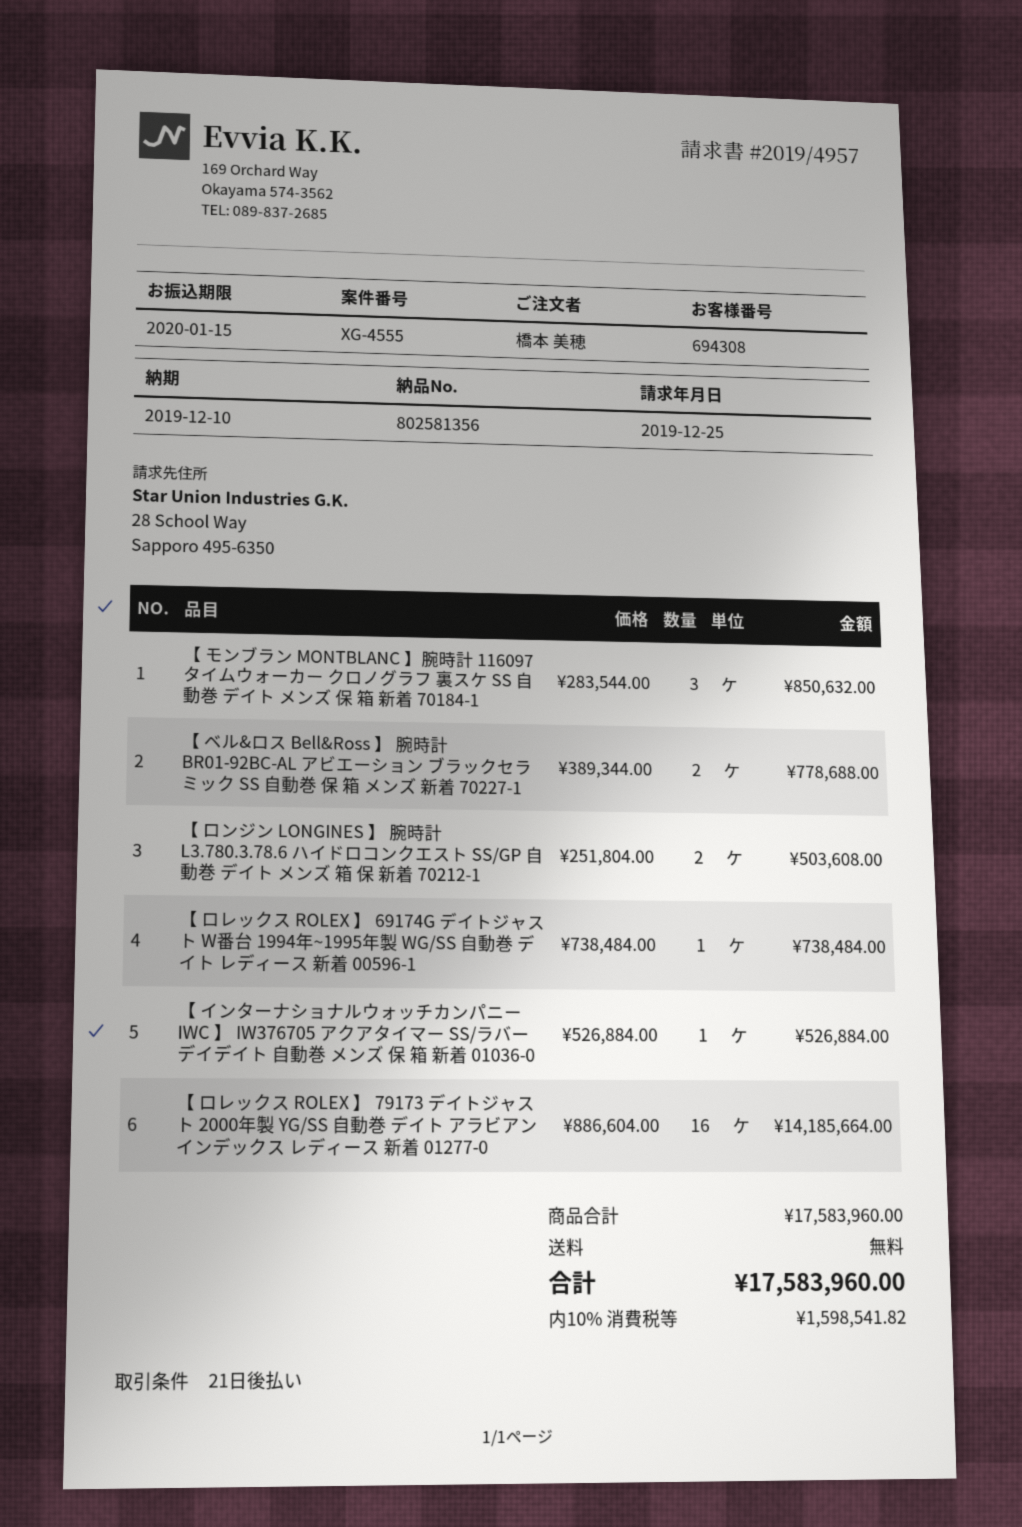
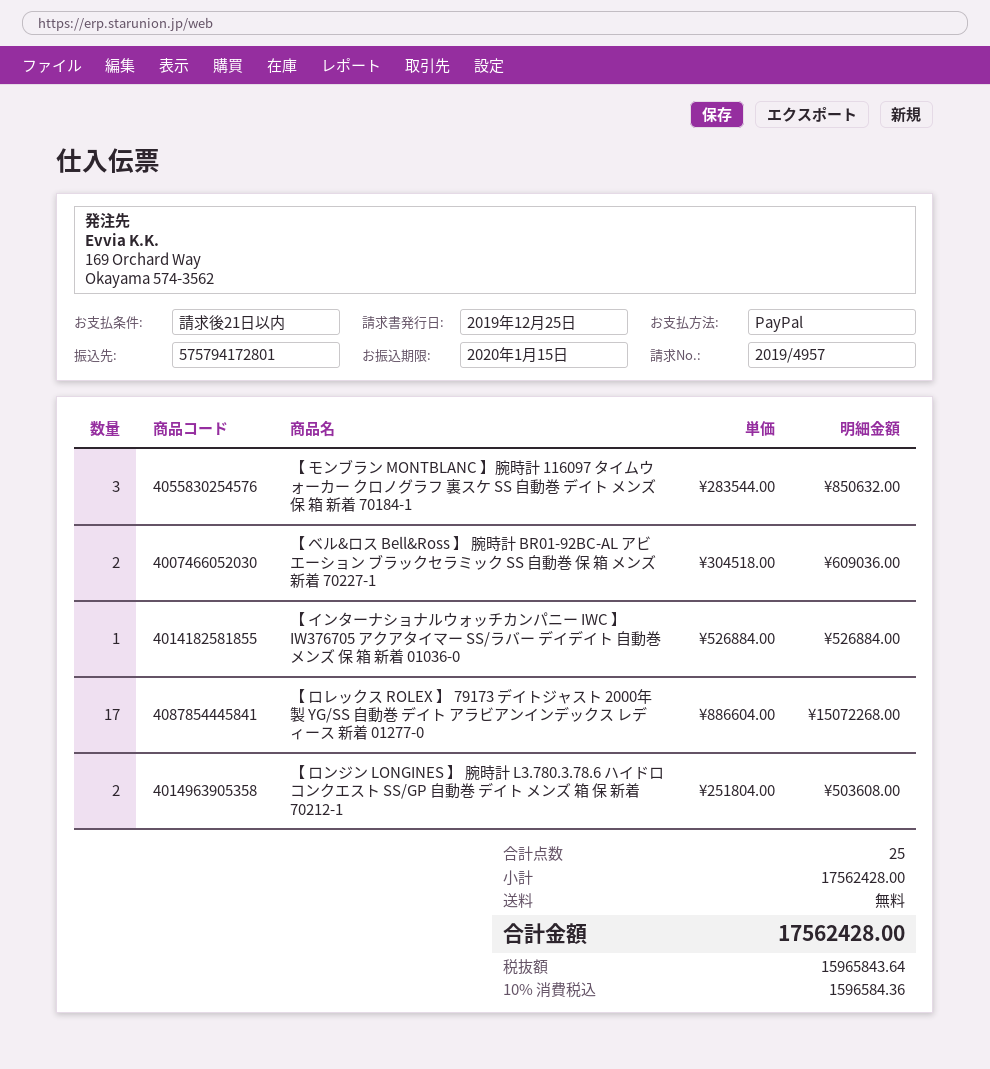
【 ベル&ロス Bell&Ross 】 腕時計 BR01-92BC-AL アビエーション ブラックセラミック SS 自動巻 保 箱 メンズ 新着 70227-1: 2 x 389344.00 = 778688.00 -> 2 x 304518.00 = 609036.00
【 ロレックス ROLEX 】 69174G デイトジャスト W番台 1994年~1995年製 WG/SS 自動巻 デイト レディース 新着 00596-1: 1 x 738484.00 = 738484.00 -> none
【 ロレックス ROLEX 】 79173 デイトジャスト 2000年製 YG/SS 自動巻 デイト アラビアンインデックス レディース 新着 01277-0: 16 x 886604.00 = 14185664.00 -> 17 x 886604.00 = 15072268.00
subtotal: 17583960.00 -> 17562428.00
tax: 10% = 1598541.82 -> 10% = 1596584.36
total: 17583960.00 -> 17562428.00

